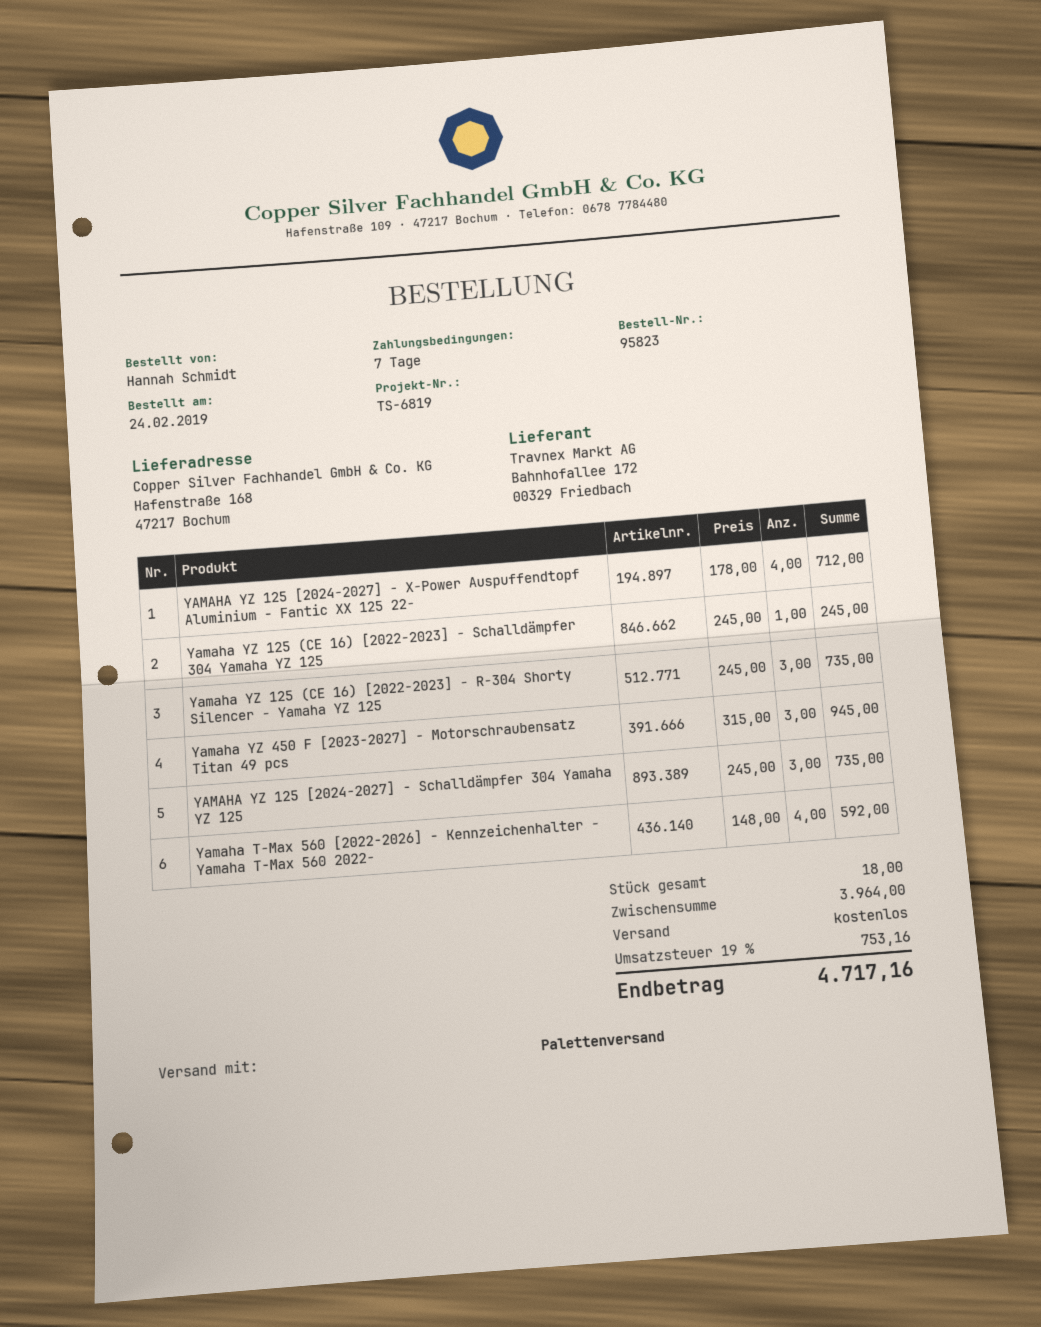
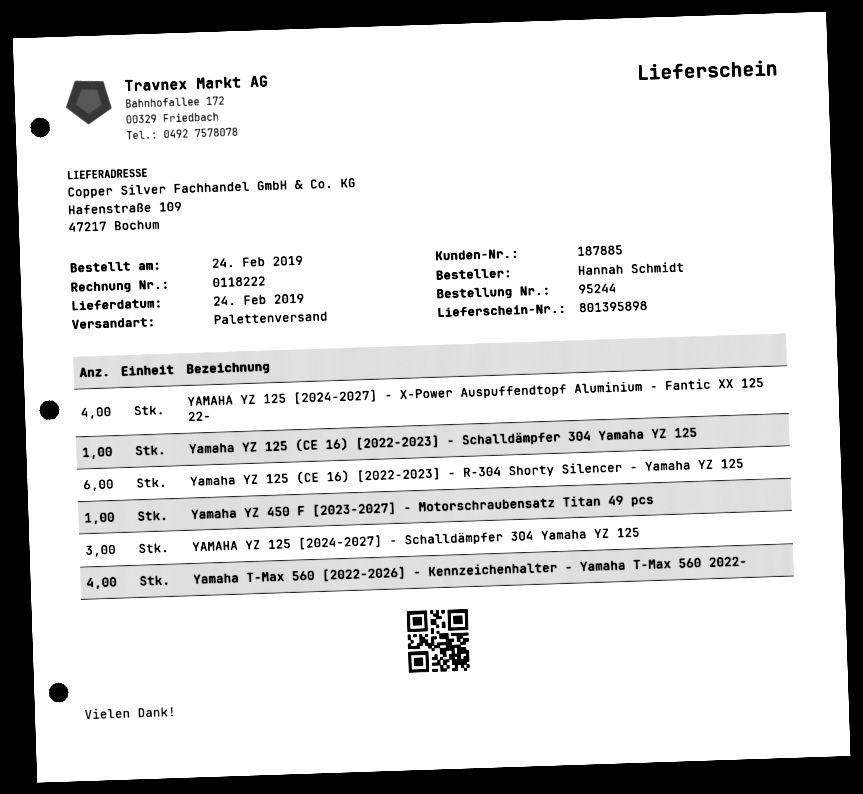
order number: 95823 -> 95244
ship to: Hafenstraße 168, 47217 Bochum -> Hafenstraße 109, 47217 Bochum
Yamaha YZ 125 (CE 16) [2022-2023] - R-304 Shorty Silencer - Yamaha YZ 125: 3 -> 6
Yamaha YZ 450 F [2023-2027] - Motorschraubensatz Titan 49 pcs: 3 -> 1

